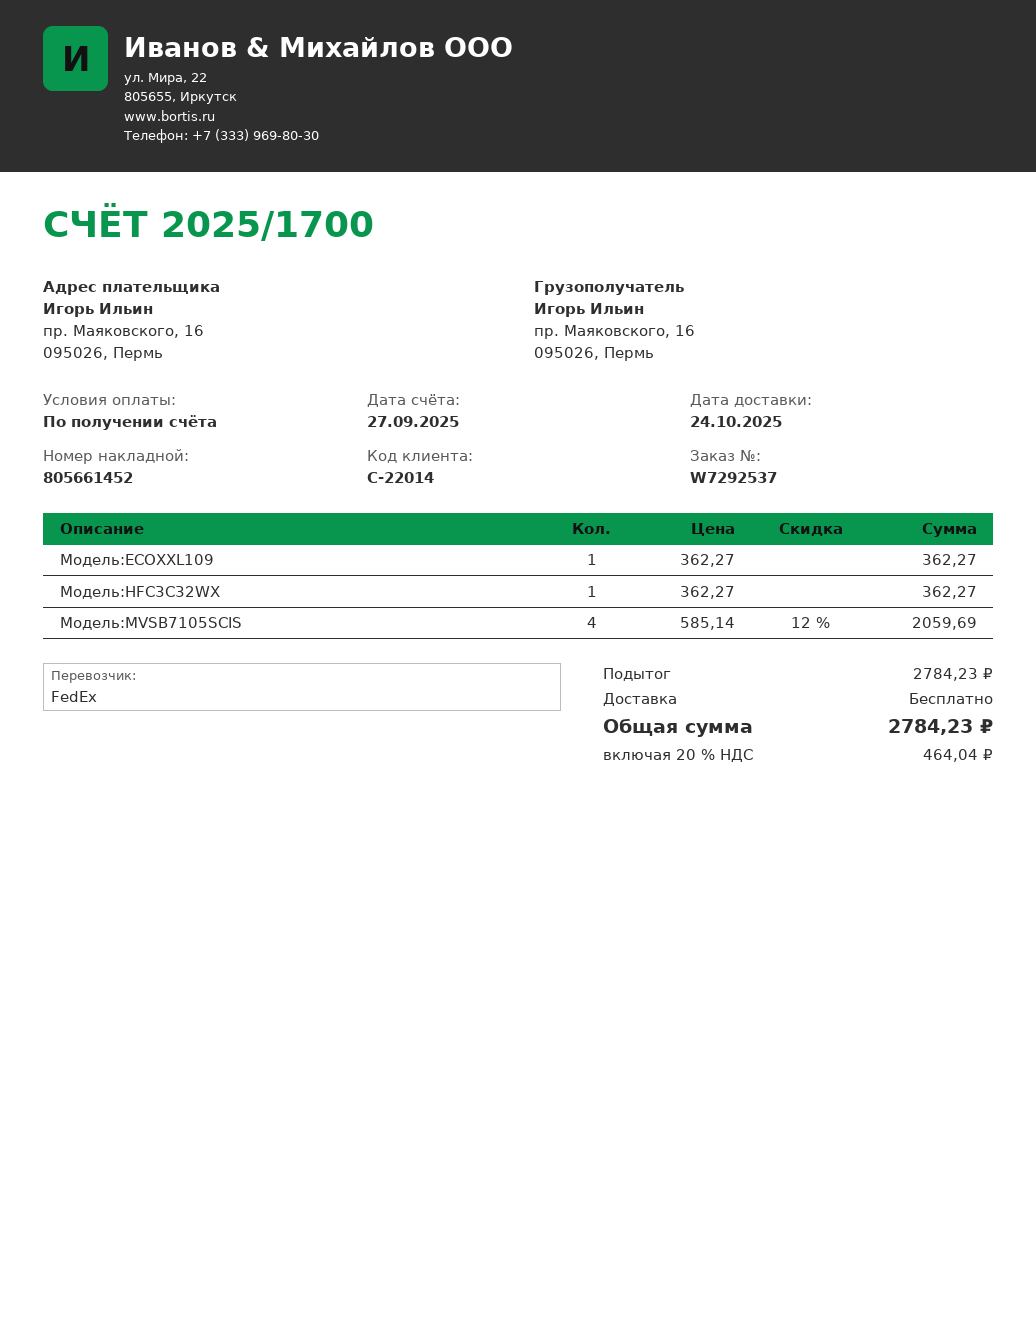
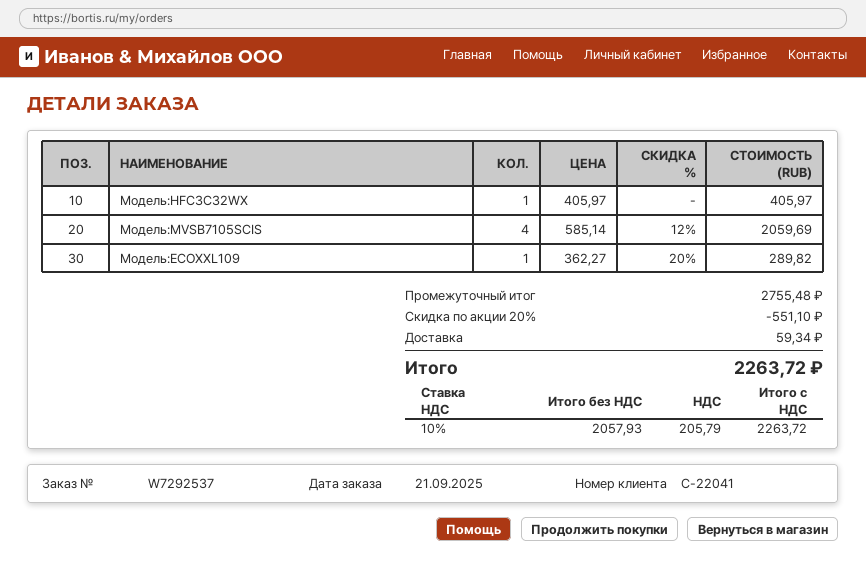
customer number: C-22014 -> C-22041
Модель:ECOXXL109: 1 x 362.27 = 362.27 -> 1 x 362.27 - 20% = 289.82
Модель:HFC3C32WX: 1 x 362.27 = 362.27 -> 1 x 405.97 = 405.97
subtotal: 2784.23 -> 2755.48
discount: none -> 20% = 551.10
shipping: 0.00 -> 59.34
tax: 20% = 464.04 -> 10% = 205.79
total: 2784.23 -> 2263.72

